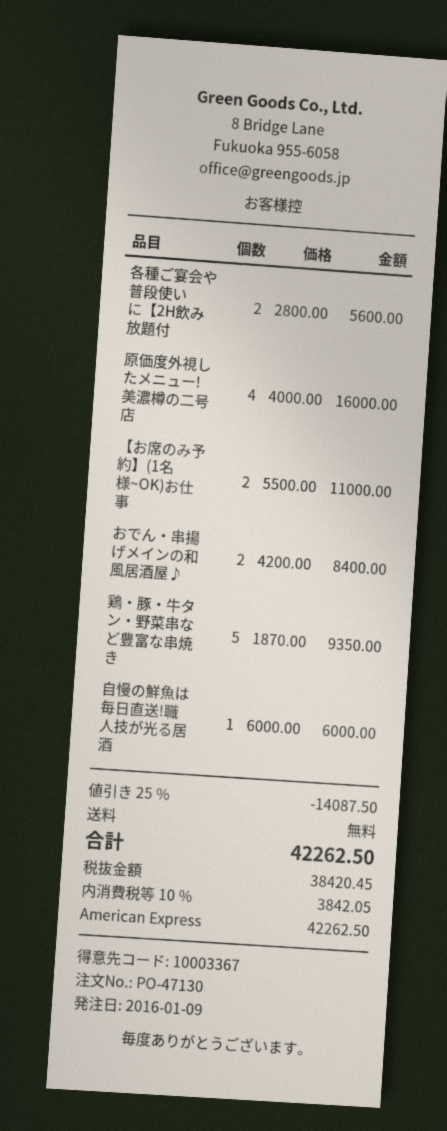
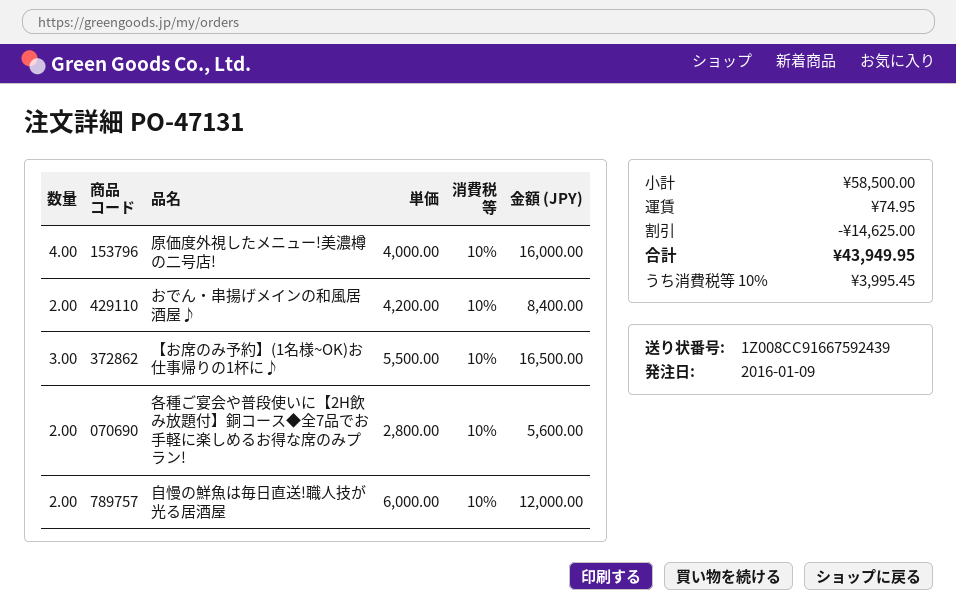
order number: PO-47130 -> PO-47131
【お席のみ予約】(1名様~OK)お仕事: 2 x 5500.00 = 11000.00 -> 3 x 5500.00 = 16500.00
鶏・豚・牛タン・野菜串など豊富な串焼き: 5 x 1870.00 = 9350.00 -> none
自慢の鮮魚は毎日直送!職人技が光る居酒: 1 x 6000.00 = 6000.00 -> 2 x 6000.00 = 12000.00
discount: 14087.50 -> 14625.00
shipping: 0.00 -> 74.95
tax: 10% = 3842.05 -> 10% = 3995.45
total: 42262.50 -> 43949.95

